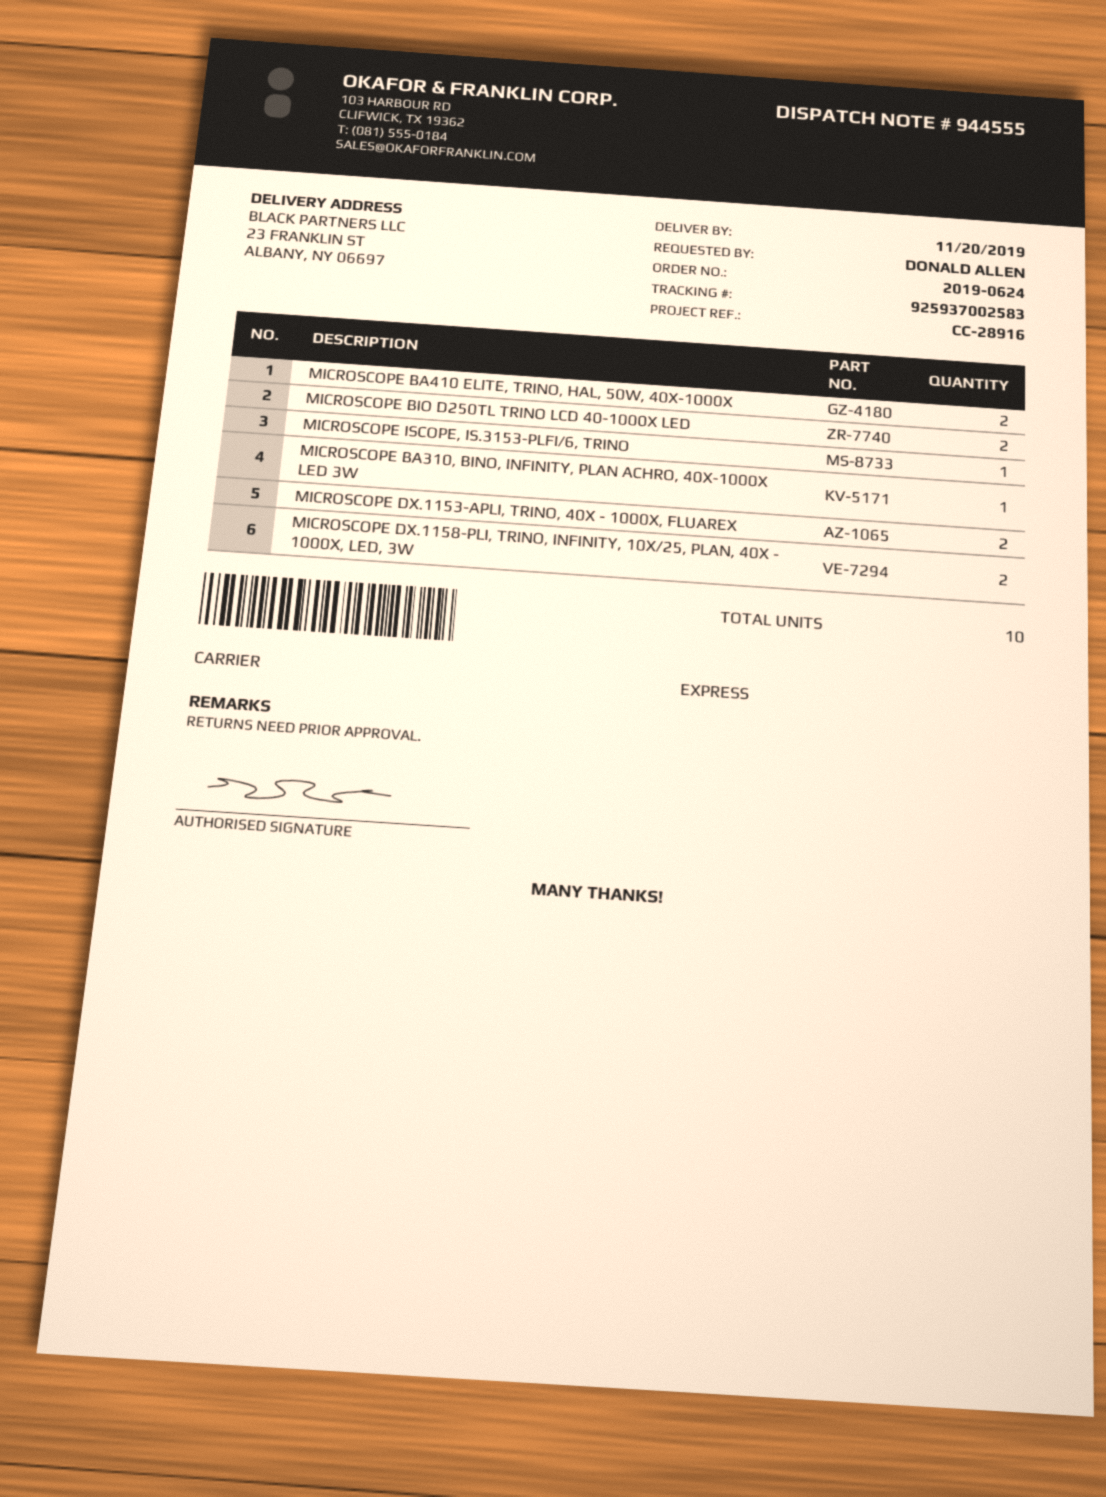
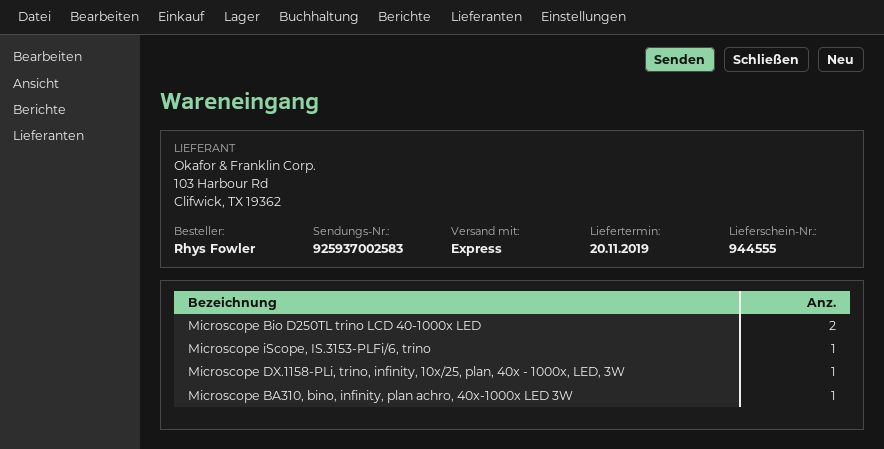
ordered by: DONALD ALLEN -> Rhys Fowler
MICROSCOPE BA410 ELITE, TRINO, HAL, 50W, 40X-1000X: 2 -> none
MICROSCOPE DX.1153-APLI, TRINO, 40X - 1000X, FLUAREX: 2 -> none
MICROSCOPE DX.1158-PLI, TRINO, INFINITY, 10X/25, PLAN, 40X - 1000X, LED, 3W: 2 -> 1

